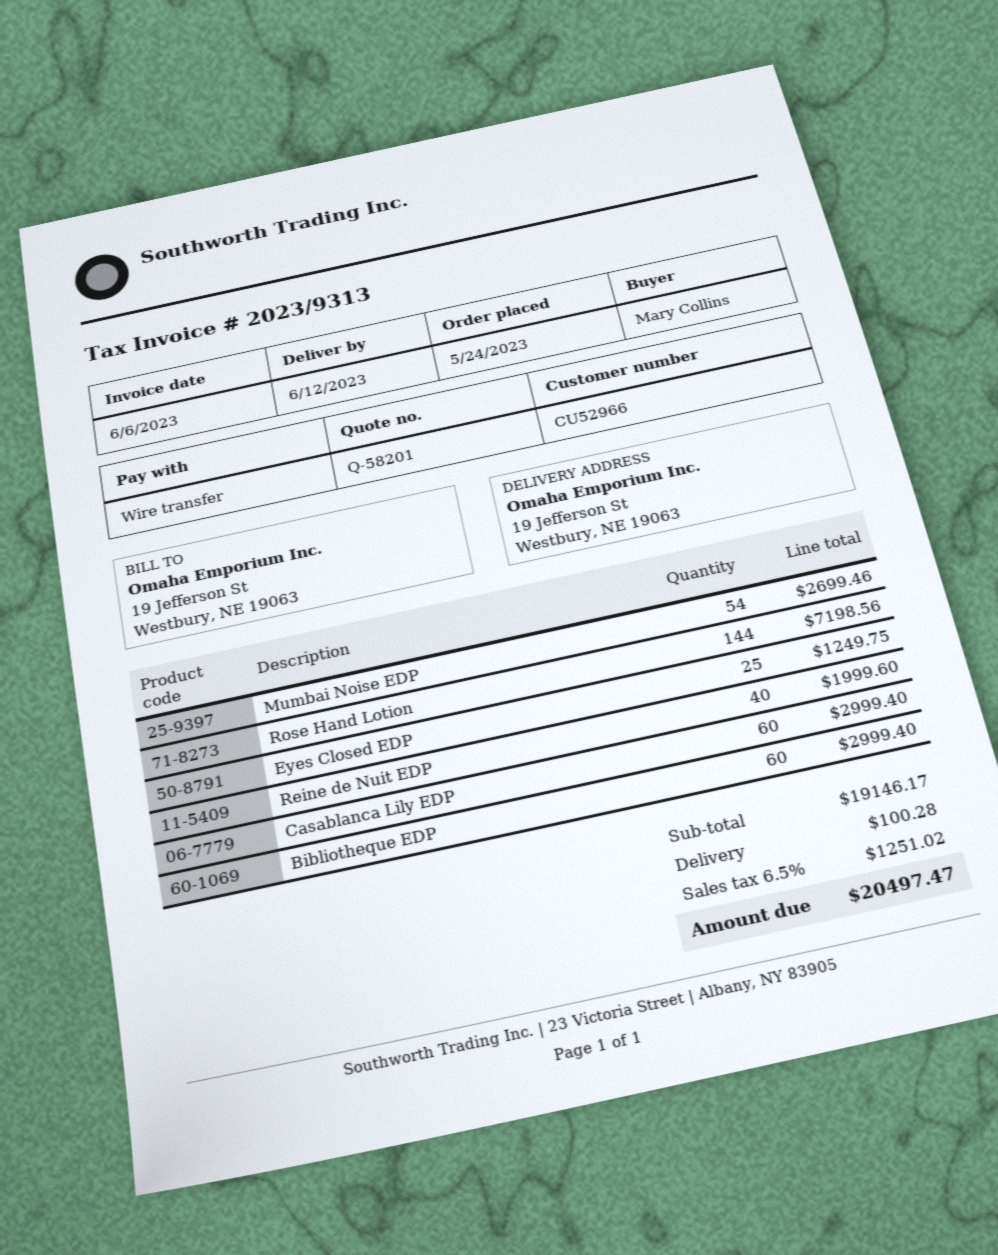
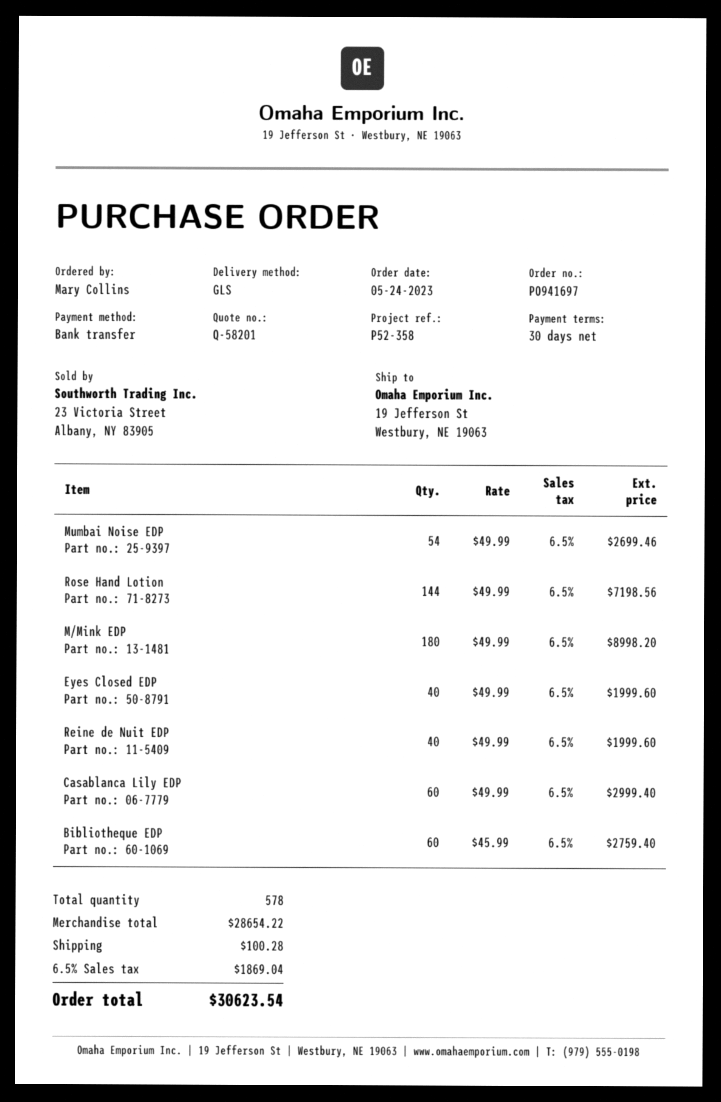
Eyes Closed EDP: 25 for 1249.75 -> 40 for 1999.60
Bibliotheque EDP: 60 for 2999.40 -> 60 for 2759.40
M/Mink EDP: none -> 180 for 8998.20
subtotal: 19146.17 -> 28654.22
tax: 6.5% = 1251.02 -> 6.5% = 1869.04
total: 20497.47 -> 30623.54

